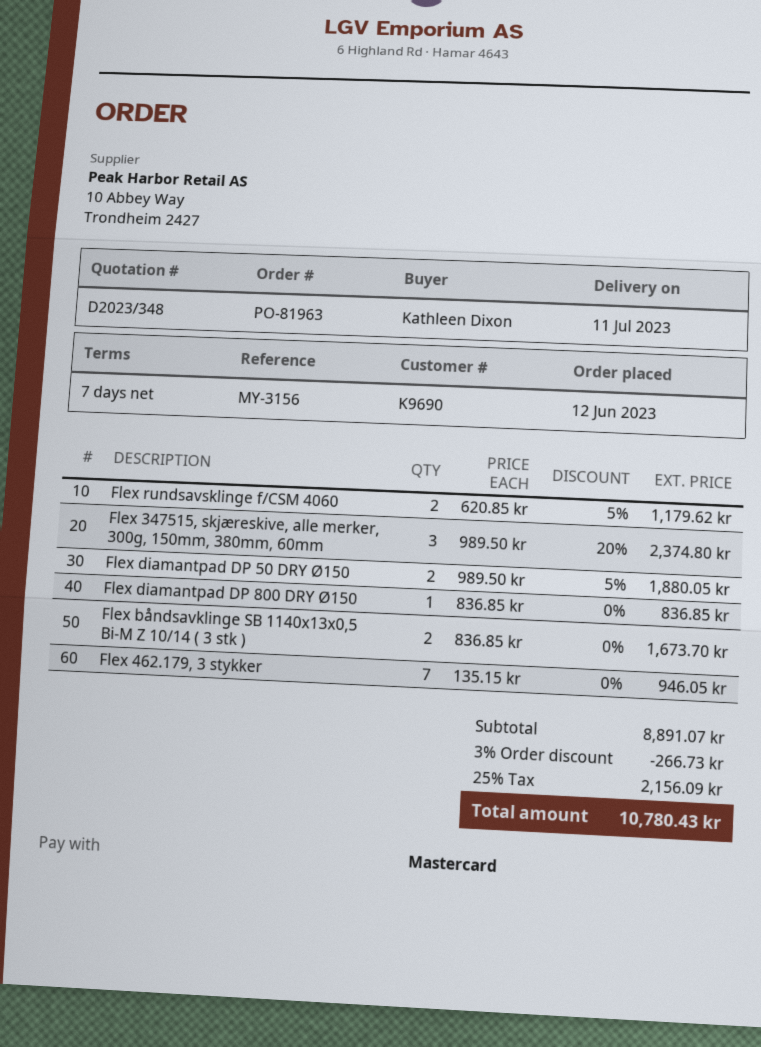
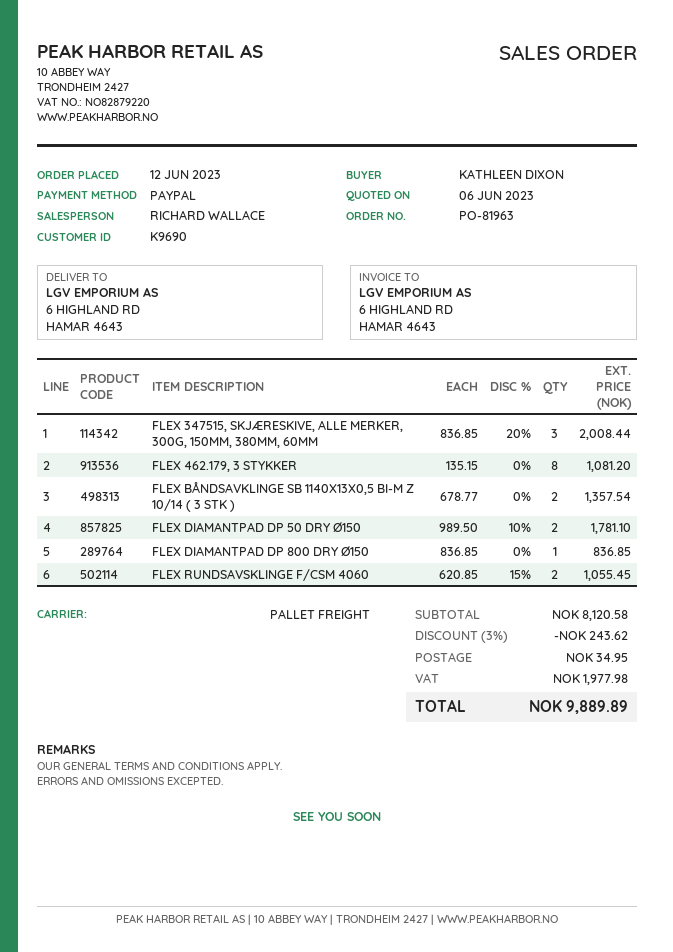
payment method: Mastercard -> PayPal
Flex rundsavsklinge f/CSM 4060: 2 x 620.85 - 5% = 1179.62 -> 2 x 620.85 - 15% = 1055.45
Flex 347515, skjæreskive, alle merker, 300g, 150mm, 380mm, 60mm: 3 x 989.50 - 20% = 2374.80 -> 3 x 836.85 - 20% = 2008.44
Flex diamantpad DP 50 DRY Ø150: 2 x 989.50 - 5% = 1880.05 -> 2 x 989.50 - 10% = 1781.10
Flex båndsavklinge SB 1140x13x0,5 Bi-M Z 10/14 ( 3 stk ): 2 x 836.85 = 1673.70 -> 2 x 678.77 = 1357.54
Flex 462.179, 3 stykker: 7 x 135.15 = 946.05 -> 8 x 135.15 = 1081.20
subtotal: 8891.07 -> 8120.58
discount: 3% = 266.73 -> 3% = 243.62
shipping: none -> 34.95
tax: 2156.09 -> 1977.98
total: 10780.43 -> 9889.89

